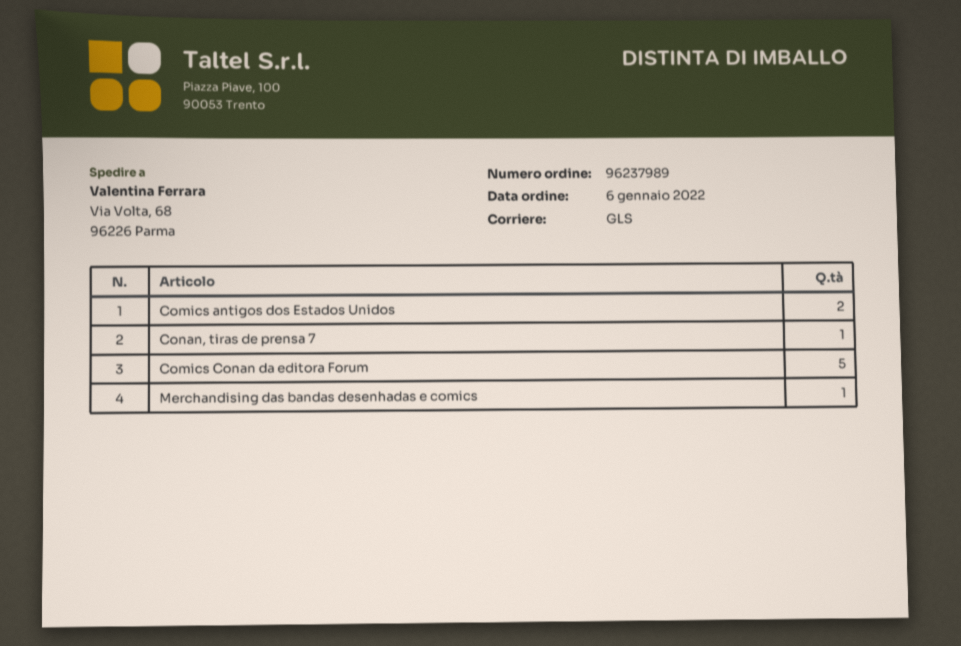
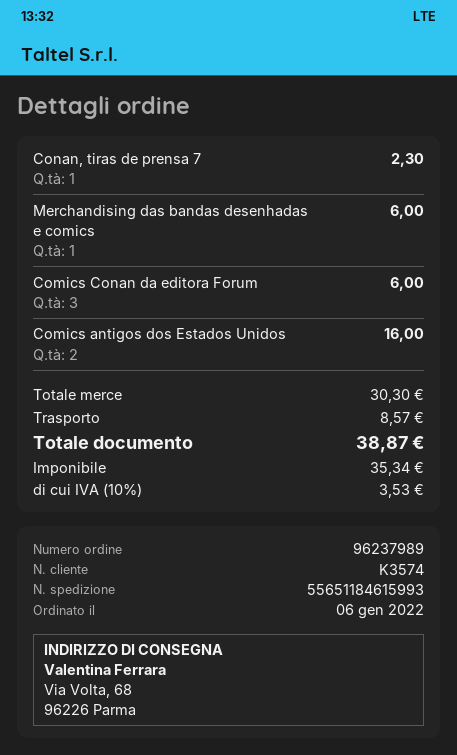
Comics Conan da editora Forum: 5 -> 3

